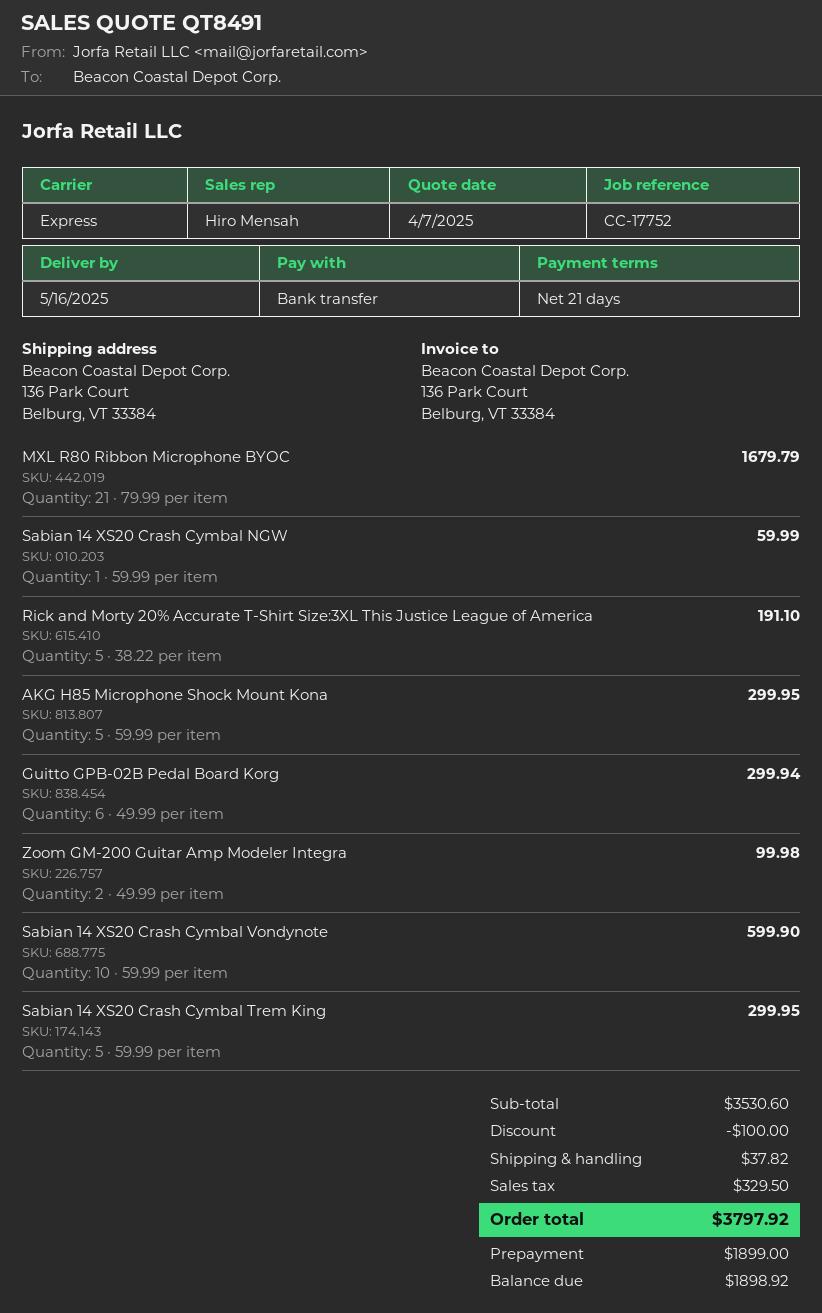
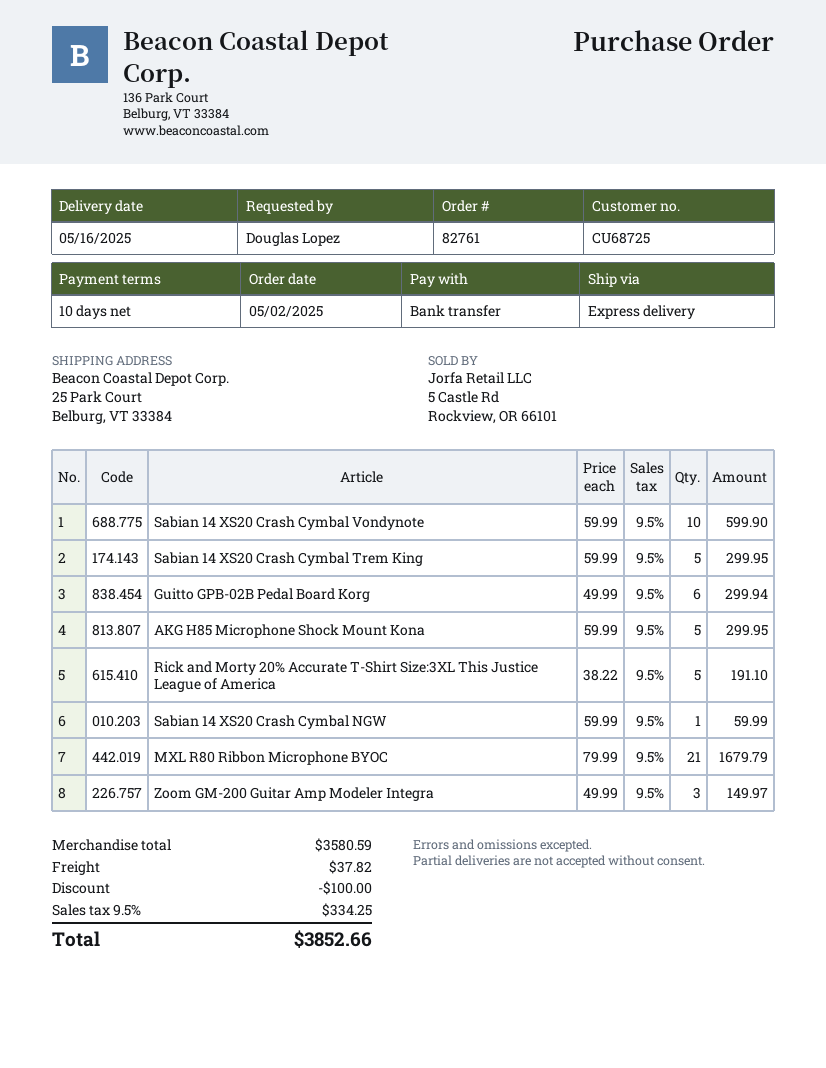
payment terms: 21 days -> 10 days
ship to: 136 Park Court, Belburg, VT 33384 -> 25 Park Court, Belburg, VT 33384
Zoom GM-200 Guitar Amp Modeler Integra: 2 x 49.99 = 99.98 -> 3 x 49.99 = 149.97
subtotal: 3530.60 -> 3580.59
tax: 329.50 -> 334.25
total: 3797.92 -> 3852.66

